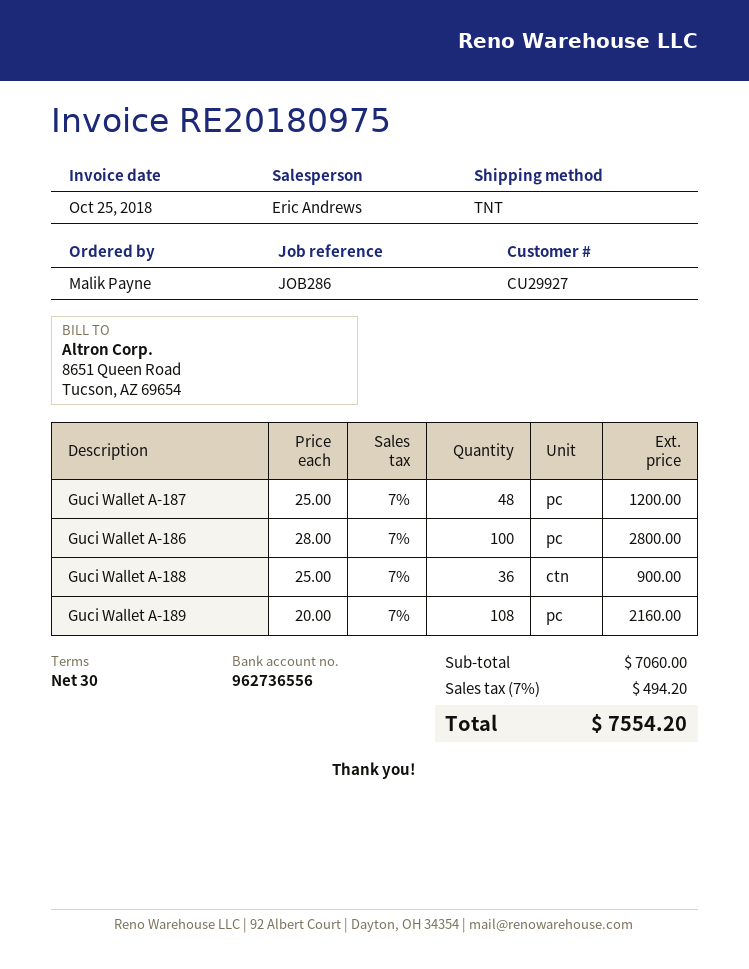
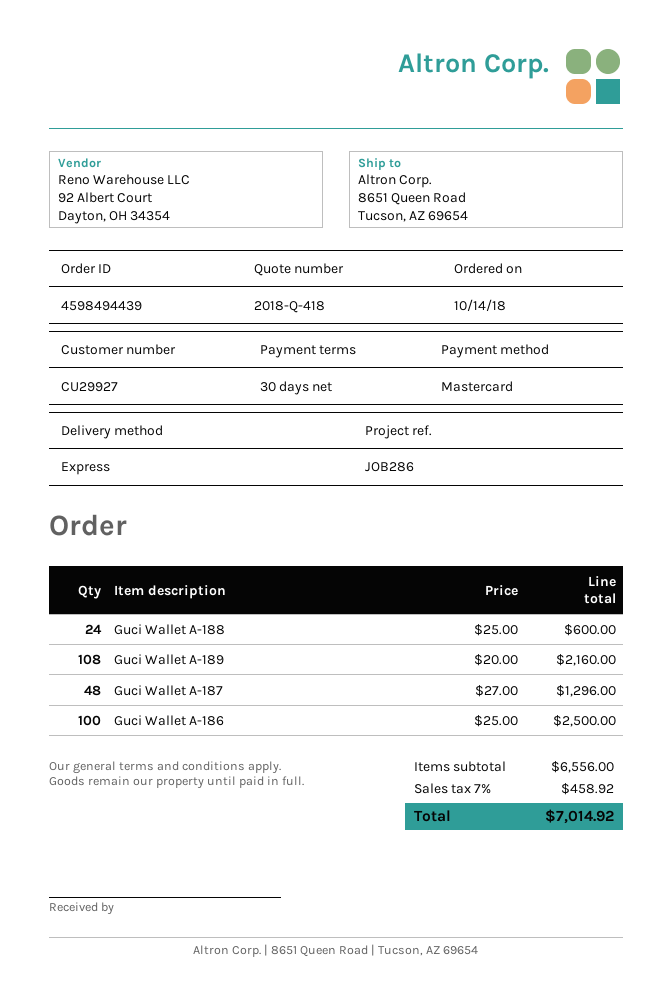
shipping method: TNT -> express
Guci Wallet A-187: 48 x 25.00 = 1200.00 -> 48 x 27.00 = 1296.00
Guci Wallet A-186: 100 x 28.00 = 2800.00 -> 100 x 25.00 = 2500.00
Guci Wallet A-188: 36 x 25.00 = 900.00 -> 24 x 25.00 = 600.00
subtotal: 7060.00 -> 6556.00
tax: 7% = 494.20 -> 7% = 458.92
total: 7554.20 -> 7014.92

